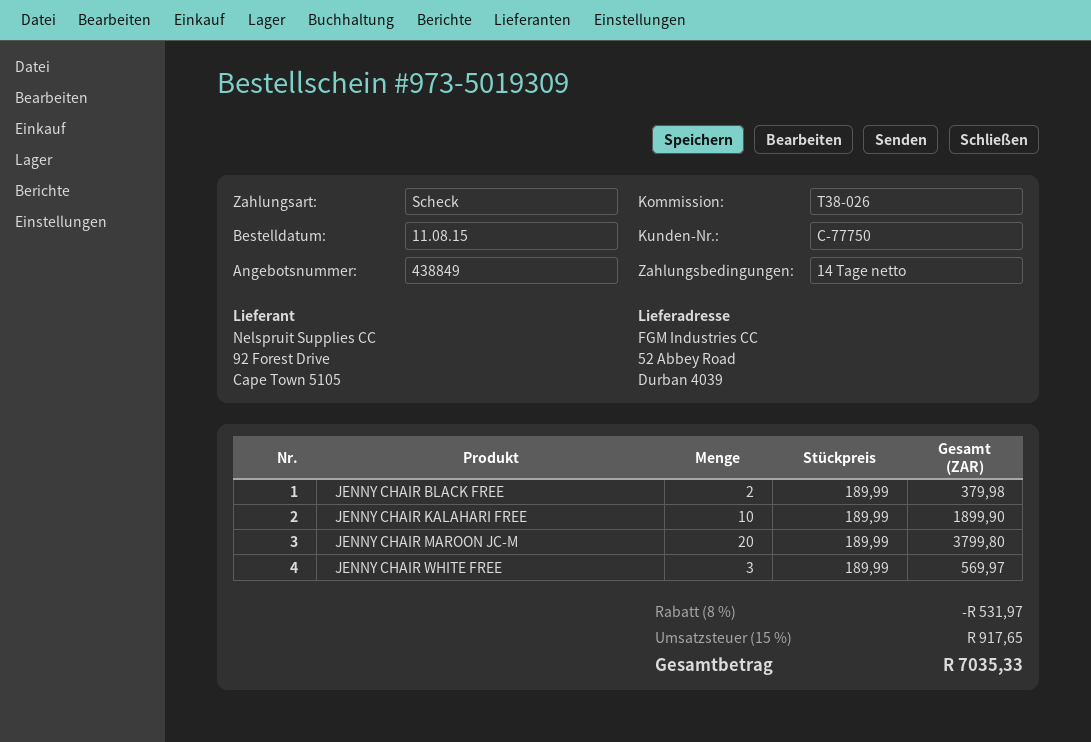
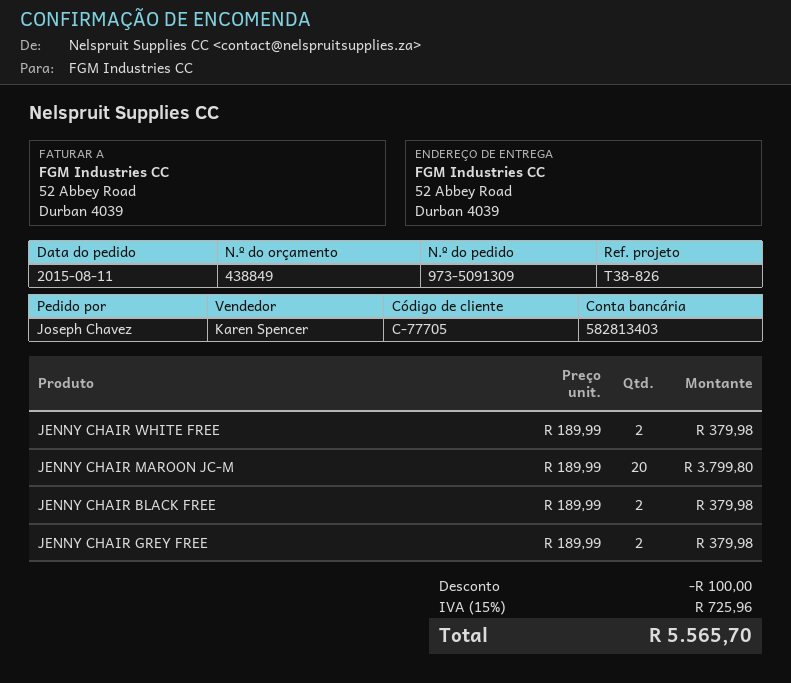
order number: 973-5019309 -> 973-5091309
customer number: C-77750 -> C-77705
reference: T38-026 -> T38-826
JENNY CHAIR KALAHARI FREE: 10 x 189.99 = 1899.90 -> none
JENNY CHAIR WHITE FREE: 3 x 189.99 = 569.97 -> 2 x 189.99 = 379.98
JENNY CHAIR GREY FREE: none -> 2 x 189.99 = 379.98
discount: 531.97 -> 100.00
tax: 15% = 917.65 -> 15% = 725.96
total: 7035.33 -> 5565.70

